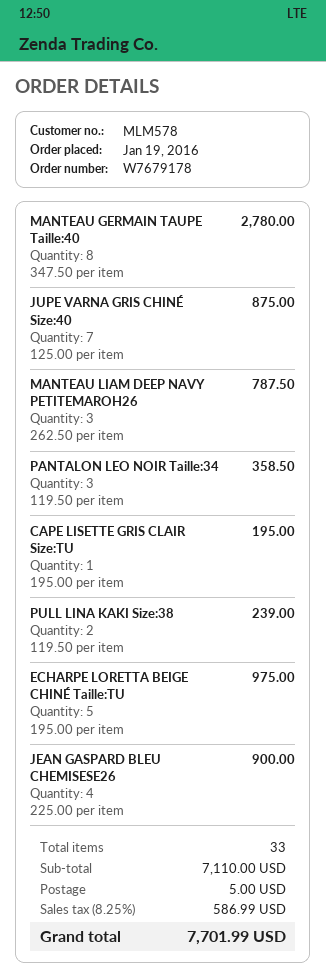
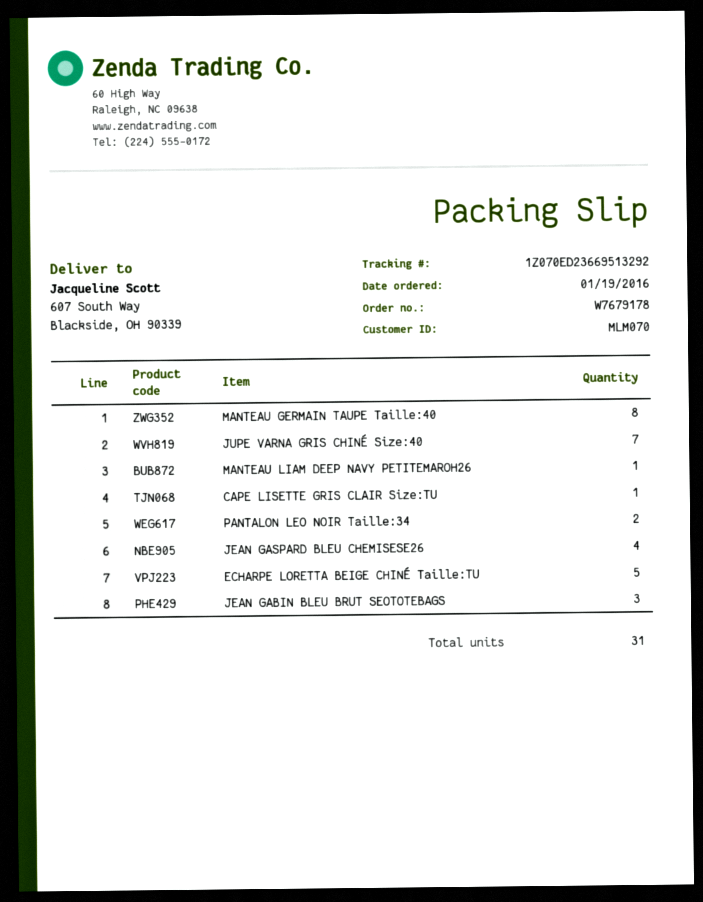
customer number: MLM578 -> MLM070
MANTEAU LIAM DEEP NAVY PETITEMAROH26: 3 -> 1
PANTALON LEO NOIR Taille:34: 3 -> 2
PULL LINA KAKI Size:38: 2 -> none
JEAN GABIN BLEU BRUT SEOTOTEBAGS: none -> 3
total quantity: 33 -> 31

